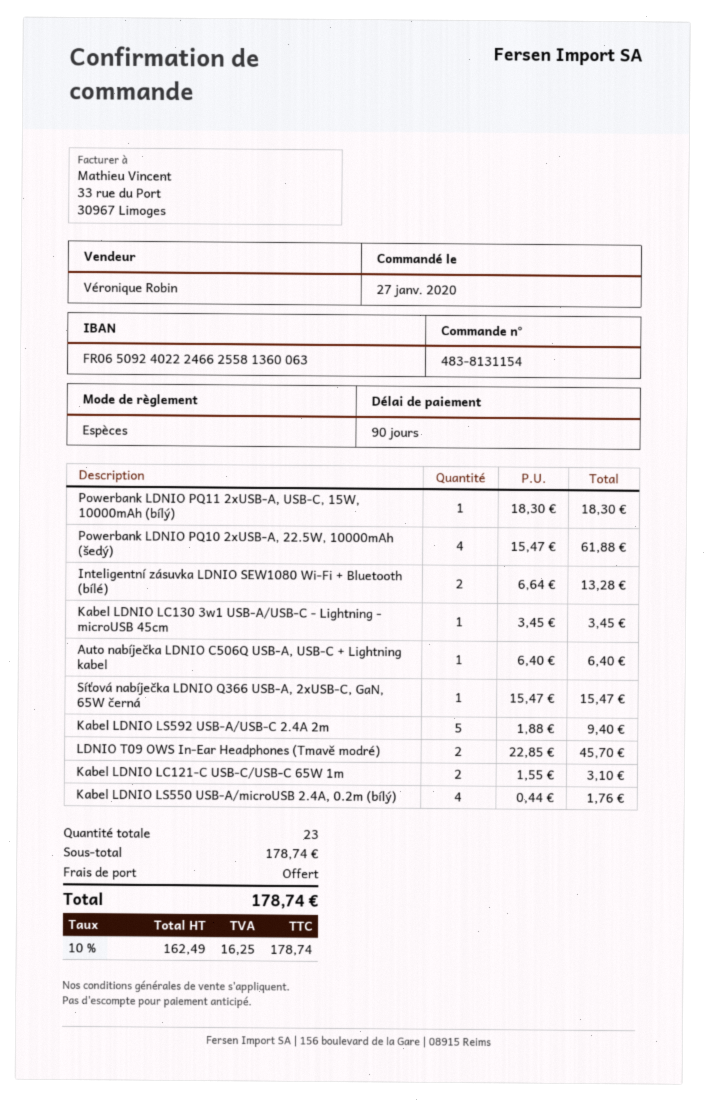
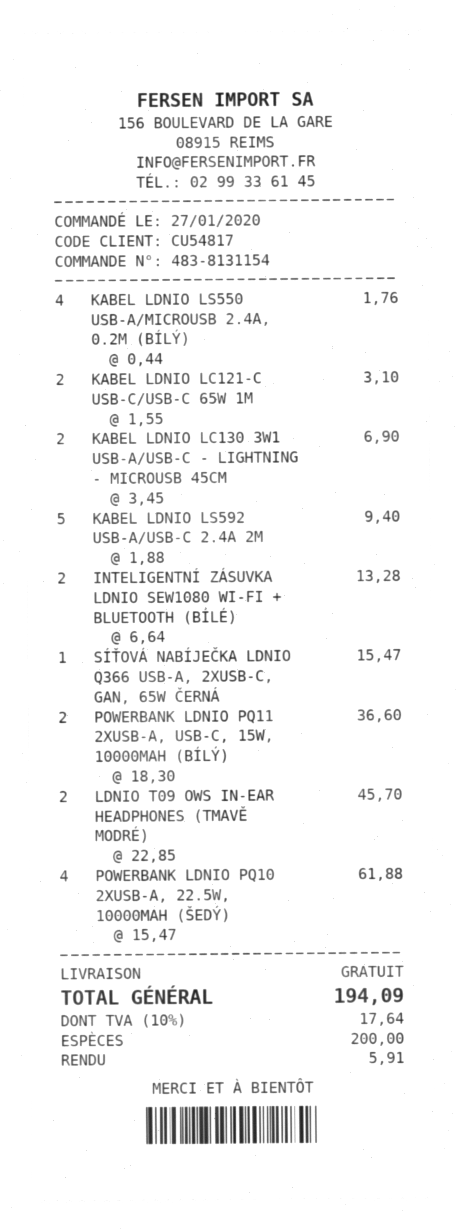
Powerbank LDNIO PQ11 2xUSB-A, USB-C, 15W, 10000mAh (bílý): 1 x 18.30 = 18.30 -> 2 x 18.30 = 36.60
Kabel LDNIO LC130 3w1 USB-A/USB-C - Lightning - microUSB 45cm: 1 x 3.45 = 3.45 -> 2 x 3.45 = 6.90
Auto nabíječka LDNIO C506Q USB-A, USB-C + Lightning kabel: 1 x 6.40 = 6.40 -> none
tax: 10% = 16.25 -> 10% = 17.64
total: 178.74 -> 194.09

